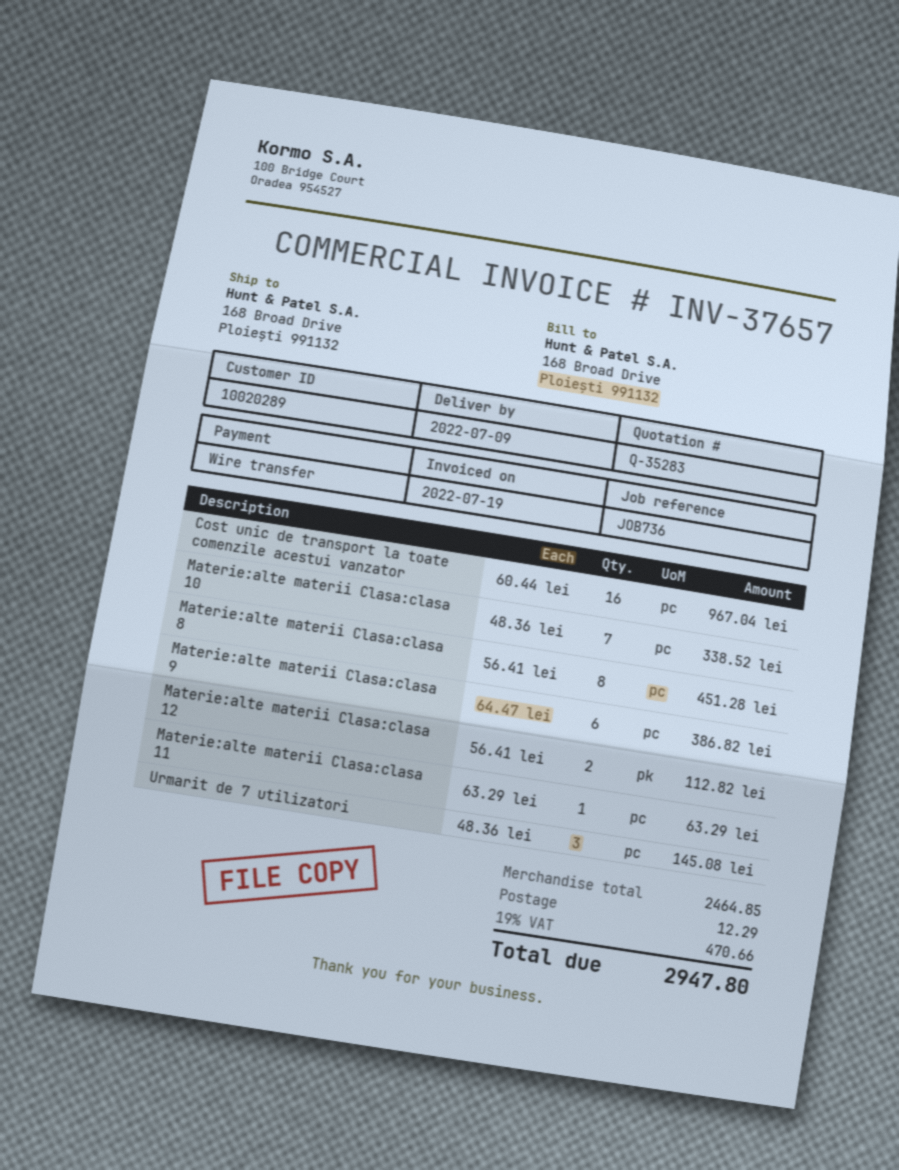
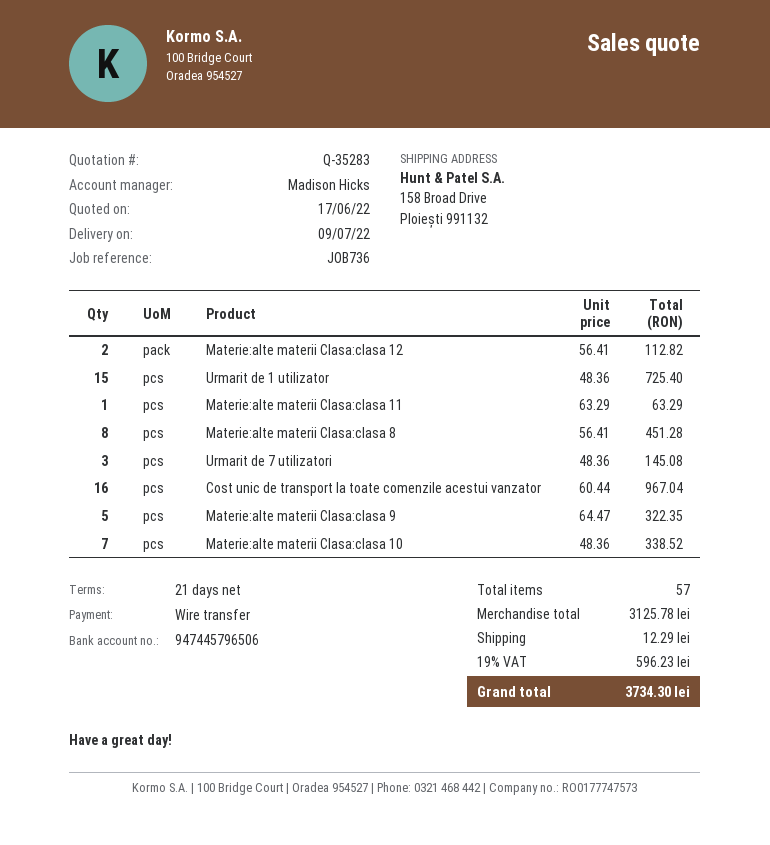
ship to: 168 Broad Drive, Ploiești 991132 -> 158 Broad Drive, Ploiești 991132
Materie:alte materii Clasa:clasa 9: 6 x 64.47 = 386.82 -> 5 x 64.47 = 322.35
Urmarit de 1 utilizator: none -> 15 x 48.36 = 725.40
subtotal: 2464.85 -> 3125.78
tax: 19% = 470.66 -> 19% = 596.23
total: 2947.80 -> 3734.30

